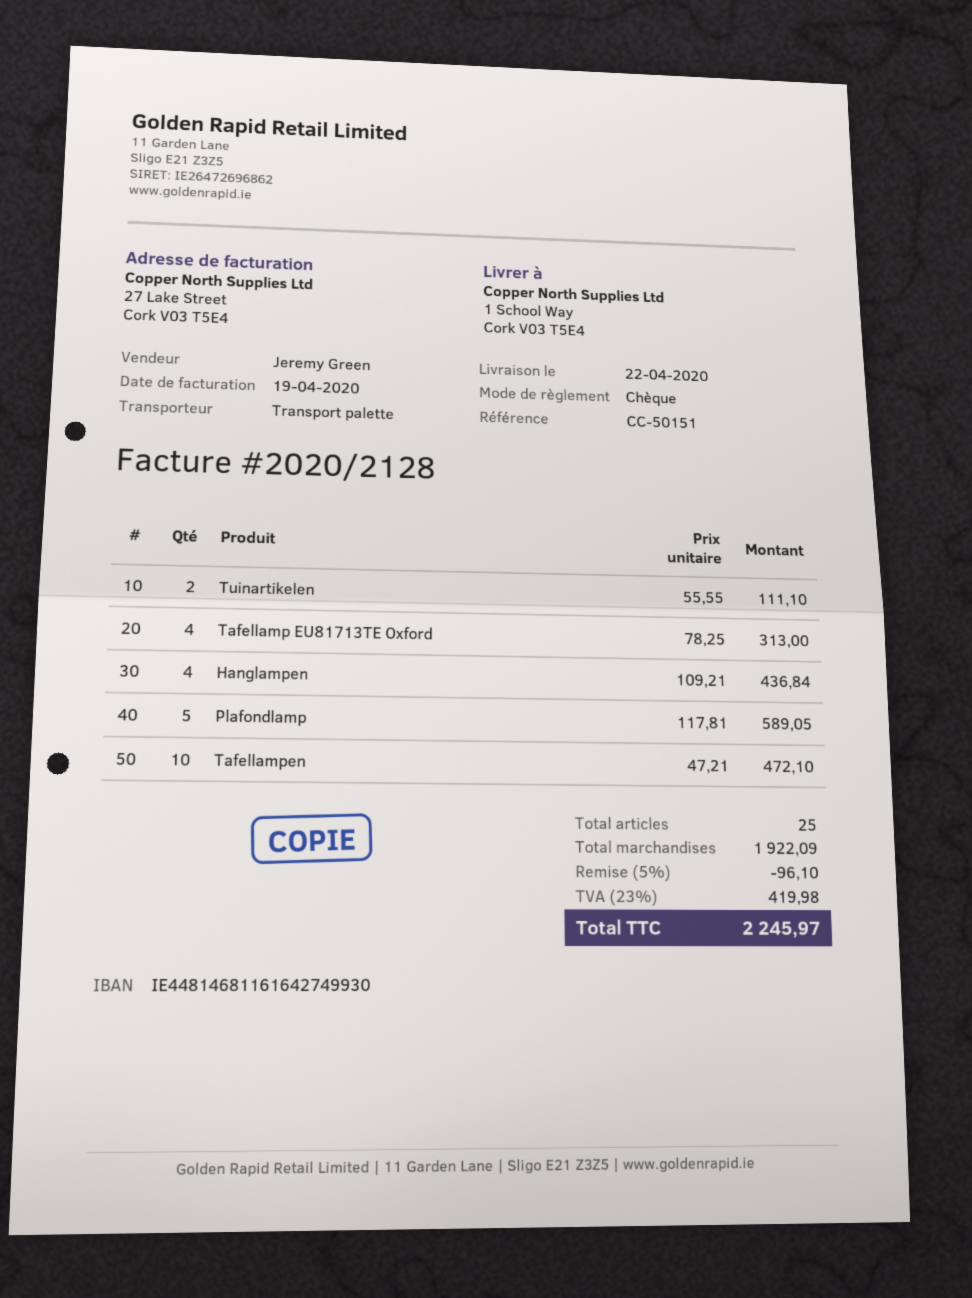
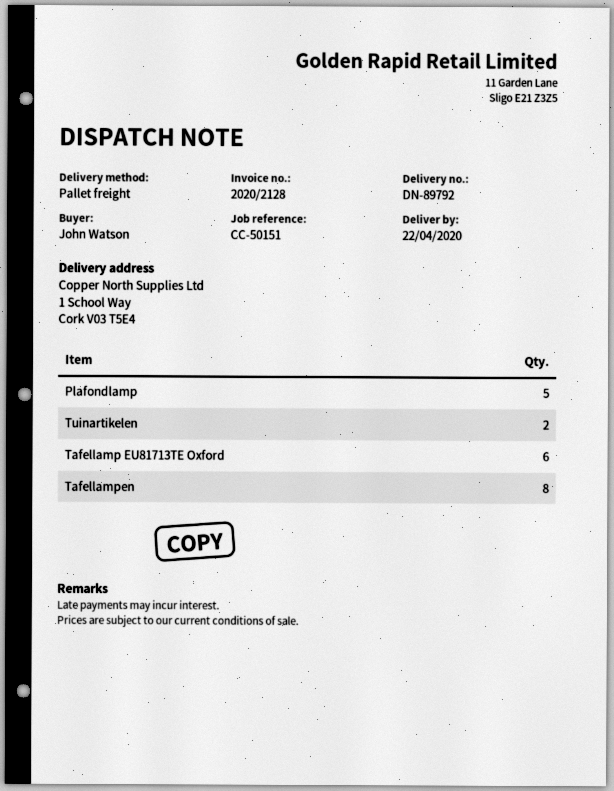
Tafellamp EU81713TE Oxford: 4 -> 6
Hanglampen: 4 -> none
Tafellampen: 10 -> 8

